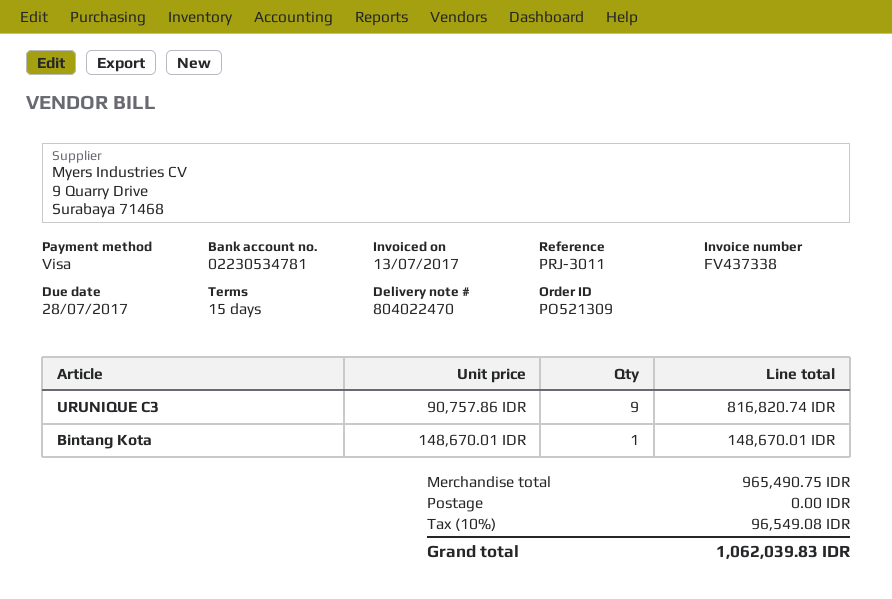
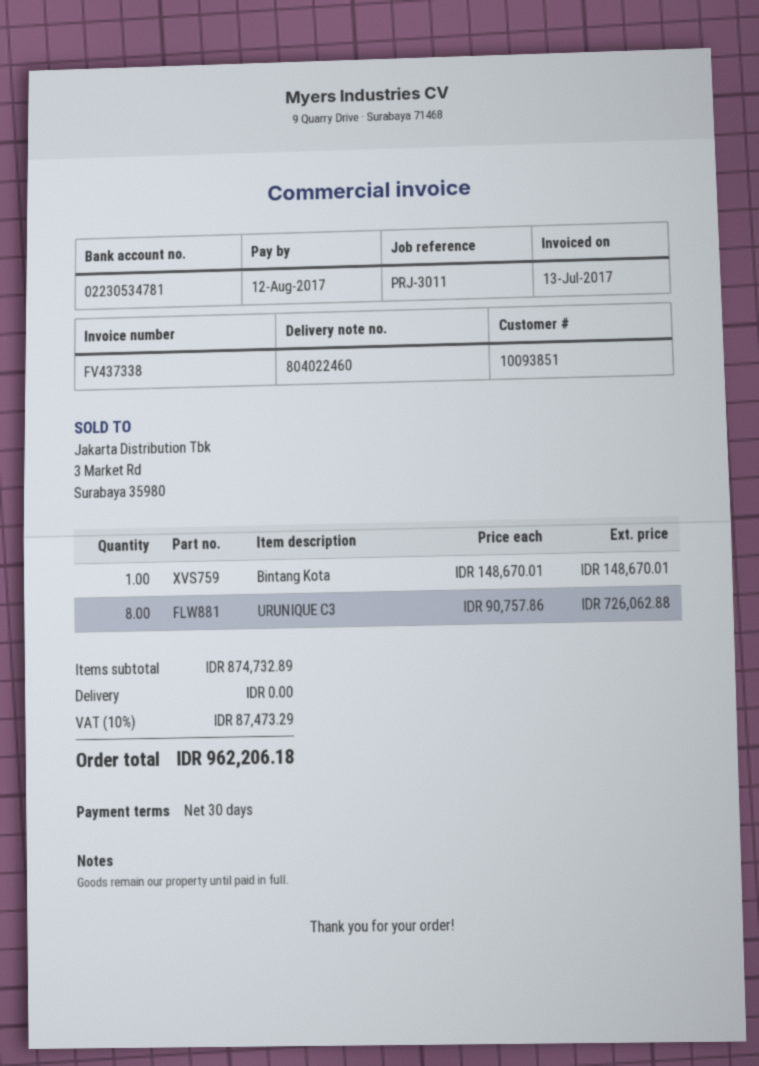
delivery note number: 804022470 -> 804022460
payment terms: 15 days -> 30 days
due date: 2017-07-28 -> 2017-08-12
URUNIQUE C3: 9 x 90757.86 = 816820.74 -> 8 x 90757.86 = 726062.88
subtotal: 965490.75 -> 874732.89
tax: 10% = 96549.08 -> 10% = 87473.29
total: 1062039.83 -> 962206.18

